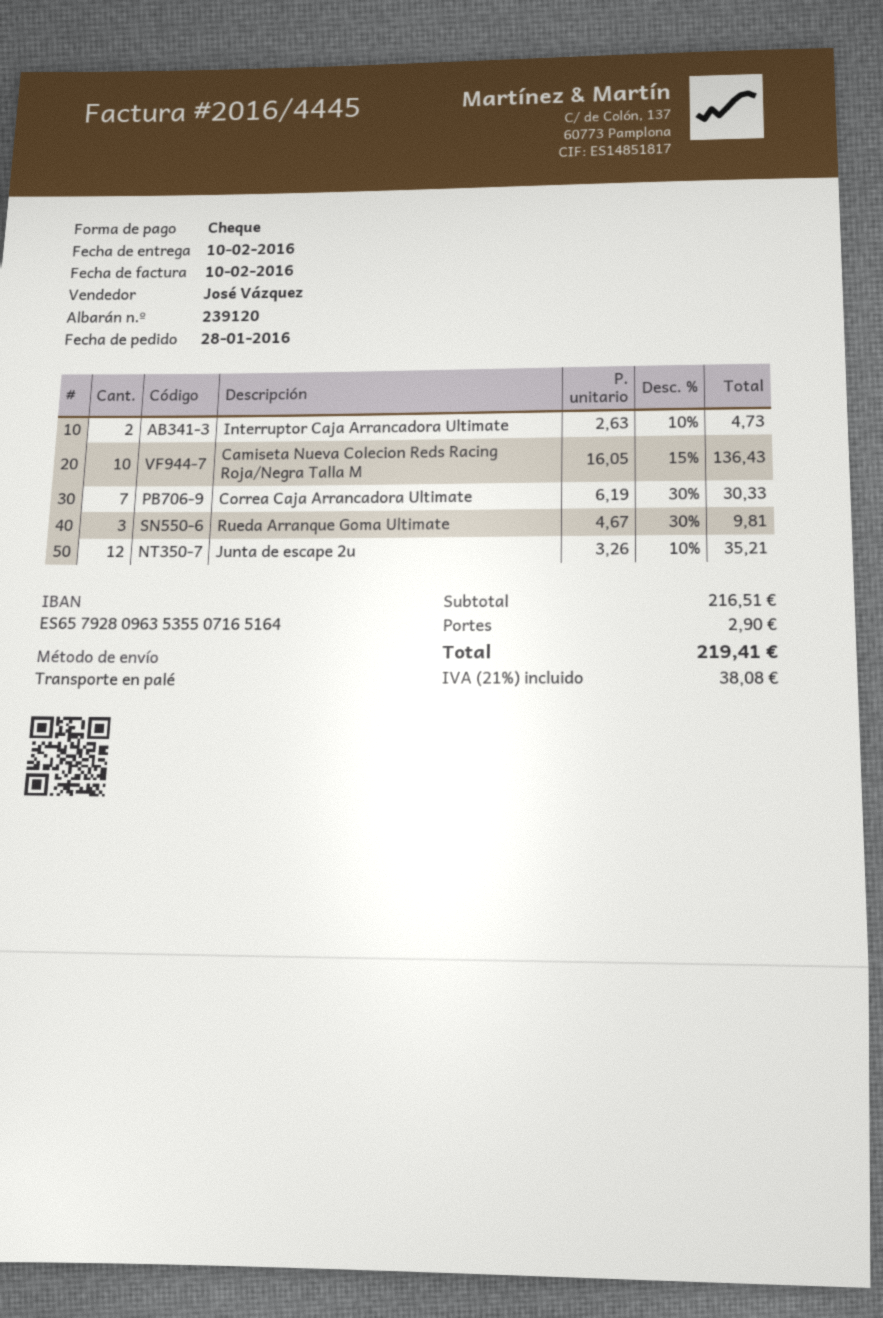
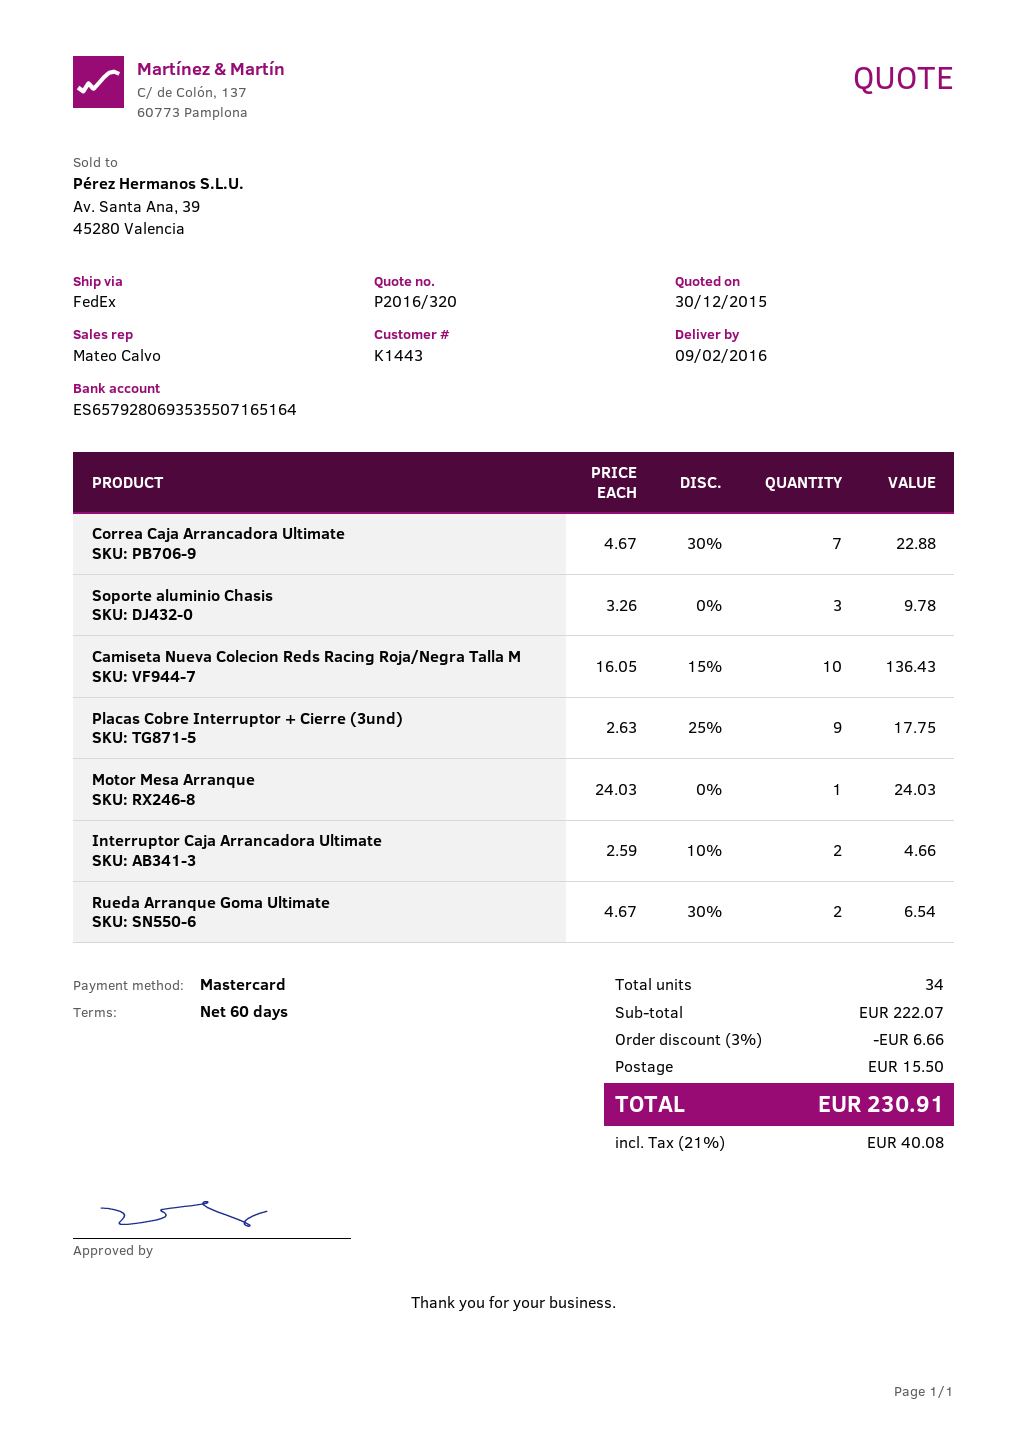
delivery date: 2016-02-10 -> 2016-02-09
sales rep: José Vázquez -> Mateo Calvo
payment method: cheque -> Mastercard
bank account: ES6579280963535507165164 -> ES6579280693535507165164
shipping method: pallet freight -> FedEx
Interruptor Caja Arrancadora Ultimate: 2 x 2.63 - 10% = 4.73 -> 2 x 2.59 - 10% = 4.66
Correa Caja Arrancadora Ultimate: 7 x 6.19 - 30% = 30.33 -> 7 x 4.67 - 30% = 22.88
Rueda Arranque Goma Ultimate: 3 x 4.67 - 30% = 9.81 -> 2 x 4.67 - 30% = 6.54
Junta de escape 2u: 12 x 3.26 - 10% = 35.21 -> none
Soporte aluminio Chasis: none -> 3 x 3.26 = 9.78
Placas Cobre Interruptor + Cierre (3und): none -> 9 x 2.63 - 25% = 17.75
Motor Mesa Arranque: none -> 1 x 24.03 = 24.03
subtotal: 216.51 -> 222.07
discount: none -> 3% = 6.66
shipping: 2.90 -> 15.50
tax: 21% = 38.08 -> 21% = 40.08
total: 219.41 -> 230.91

